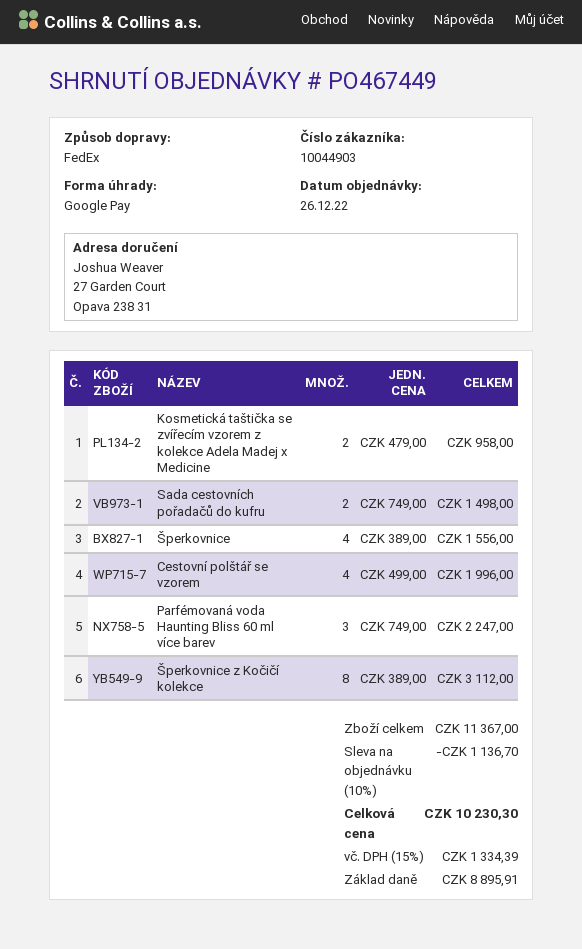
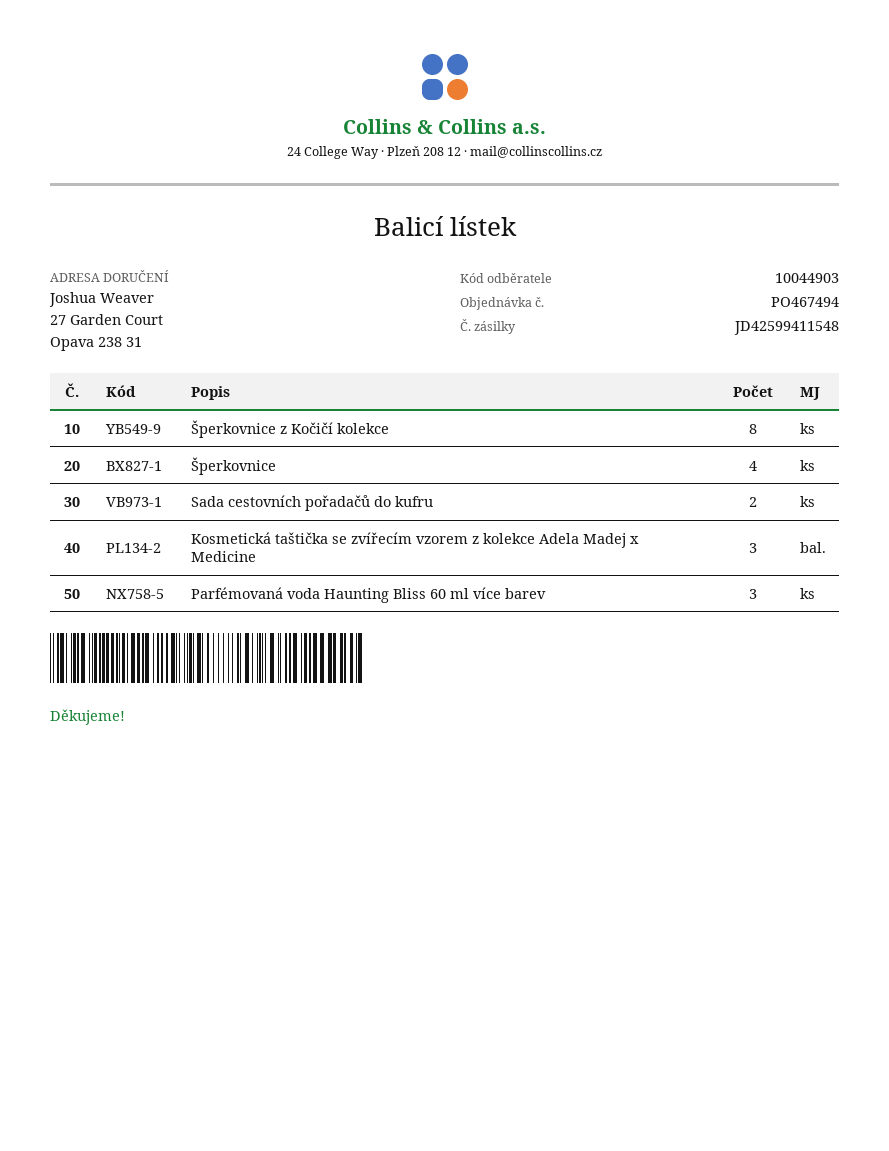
order number: PO467449 -> PO467494
Kosmetická taštička se zvířecím vzorem z kolekce Adela Madej x Medicine: 2 -> 3
Cestovní polštář se vzorem: 4 -> none

